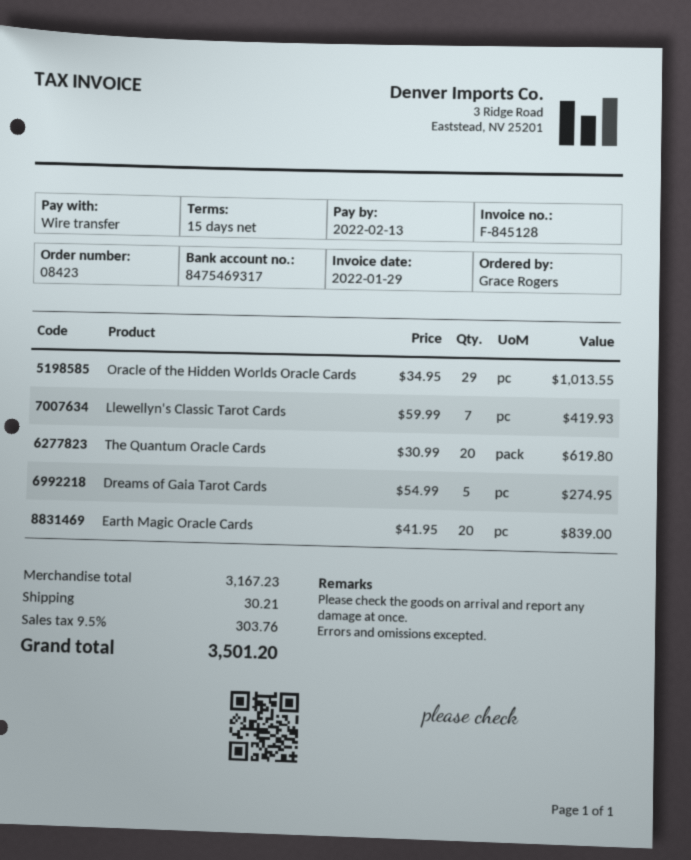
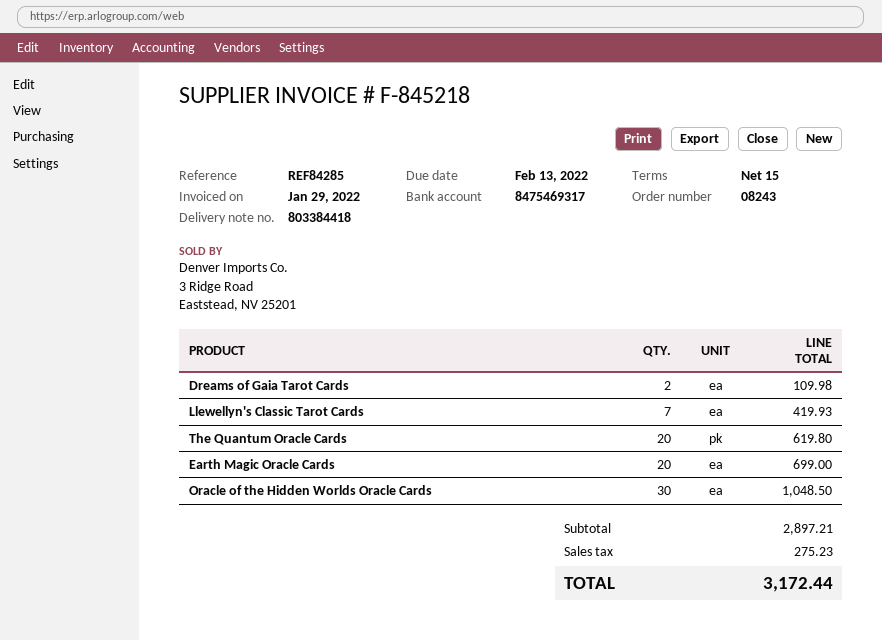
order number: 08423 -> 08243
invoice number: F-845128 -> F-845218
Oracle of the Hidden Worlds Oracle Cards: 29 for 1013.55 -> 30 for 1048.50
Dreams of Gaia Tarot Cards: 5 for 274.95 -> 2 for 109.98
Earth Magic Oracle Cards: 20 for 839.00 -> 20 for 699.00
subtotal: 3167.23 -> 2897.21
shipping: 30.21 -> none
tax: 303.76 -> 275.23
total: 3501.20 -> 3172.44

